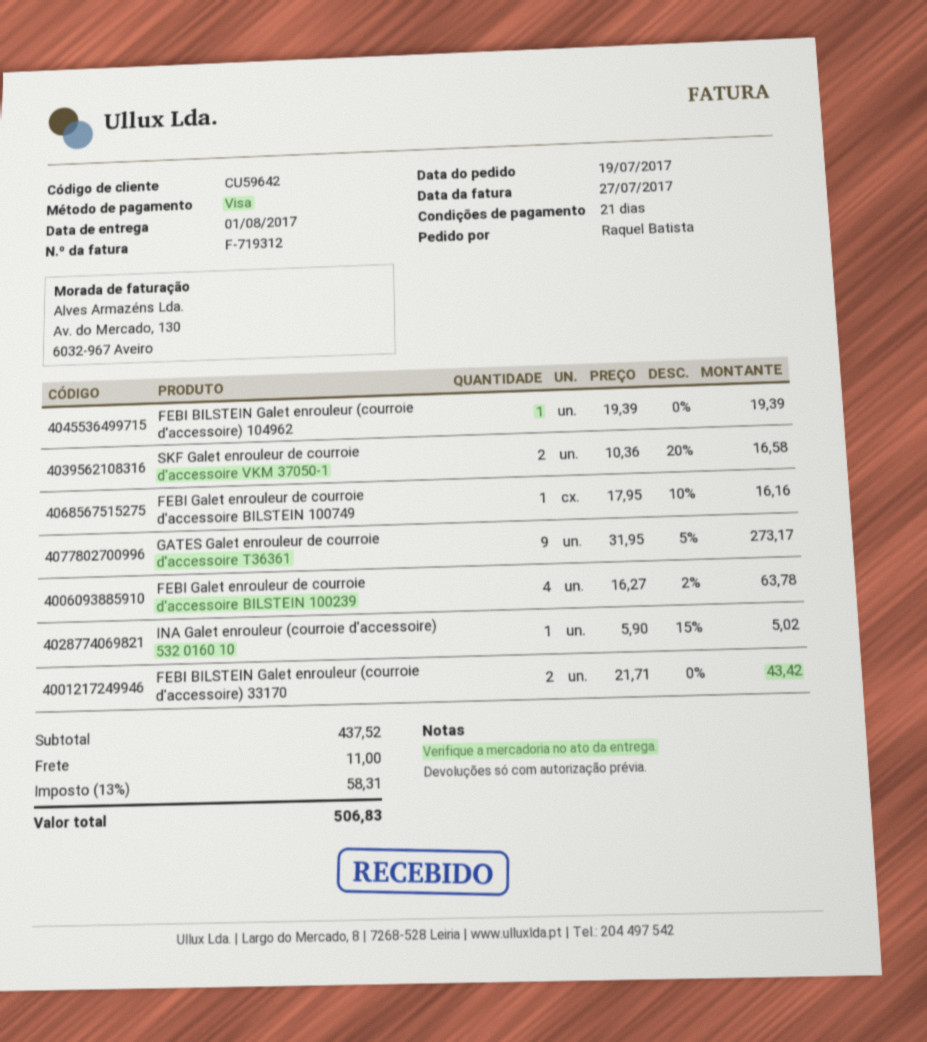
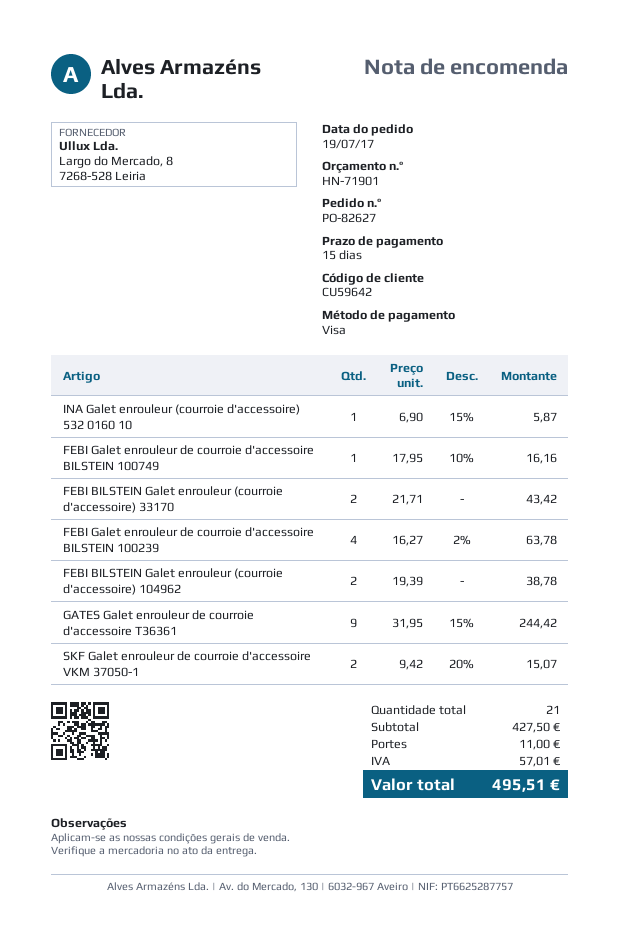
payment terms: 21 days -> 15 days
FEBI BILSTEIN Galet enrouleur (courroie d'accessoire) 104962: 1 x 19.39 = 19.39 -> 2 x 19.39 = 38.78
SKF Galet enrouleur de courroie d'accessoire VKM 37050-1: 2 x 10.36 - 20% = 16.58 -> 2 x 9.42 - 20% = 15.07
GATES Galet enrouleur de courroie d'accessoire T36361: 9 x 31.95 - 5% = 273.17 -> 9 x 31.95 - 15% = 244.42
INA Galet enrouleur (courroie d'accessoire) 532 0160 10: 1 x 5.90 - 15% = 5.02 -> 1 x 6.90 - 15% = 5.87
subtotal: 437.52 -> 427.50
tax: 58.31 -> 57.01
total: 506.83 -> 495.51

